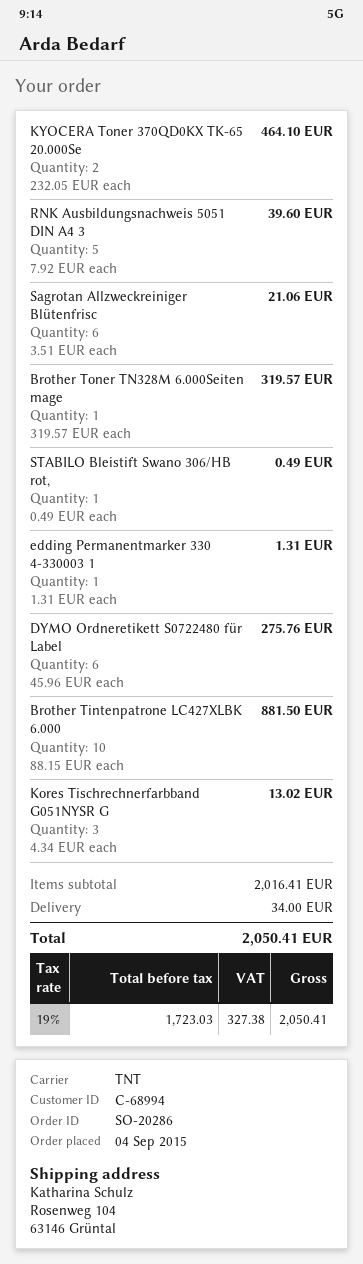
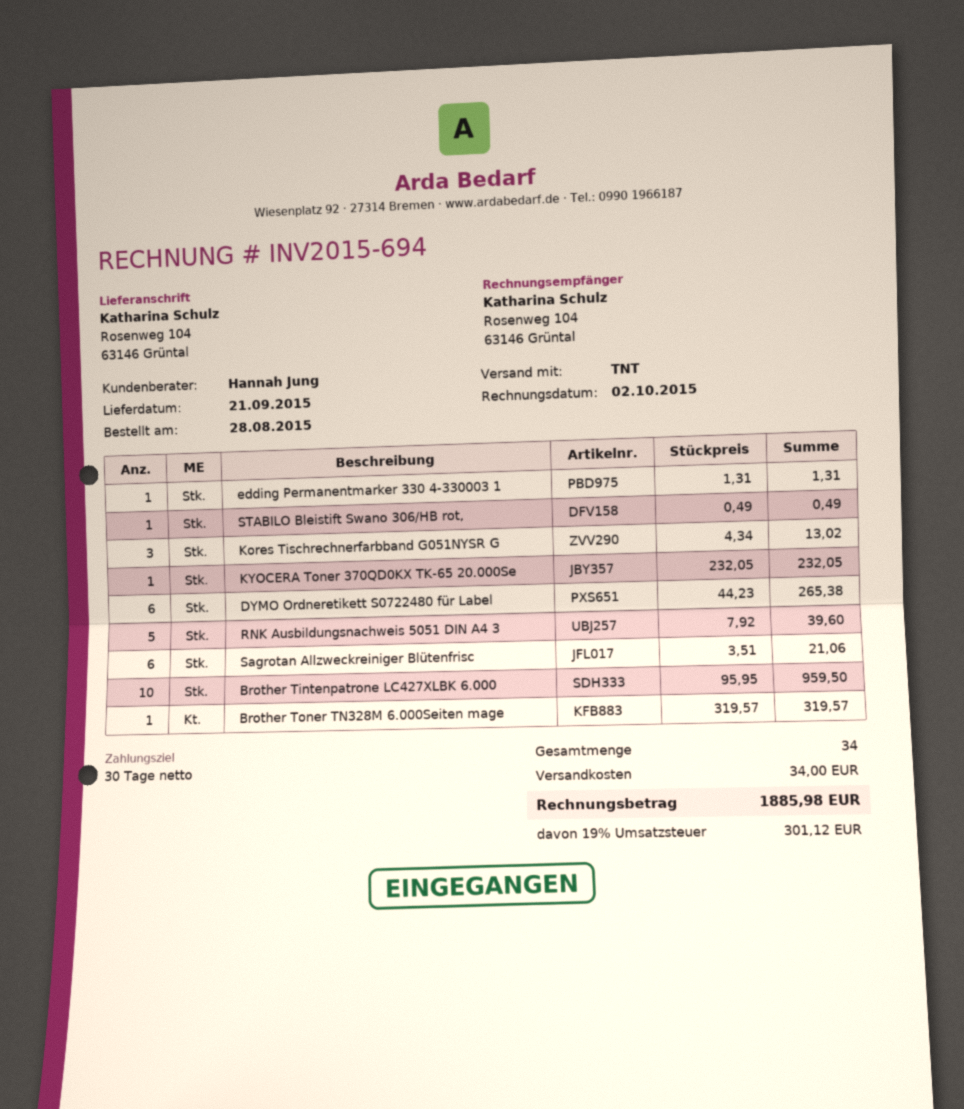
order date: 2015-09-04 -> 2015-08-28
KYOCERA Toner 370QD0KX TK-65 20.000Se: 2 x 232.05 = 464.10 -> 1 x 232.05 = 232.05
DYMO Ordneretikett S0722480 für Label: 6 x 45.96 = 275.76 -> 6 x 44.23 = 265.38
Brother Tintenpatrone LC427XLBK 6.000: 10 x 88.15 = 881.50 -> 10 x 95.95 = 959.50
tax: 19% = 327.38 -> 19% = 301.12
total: 2050.41 -> 1885.98

